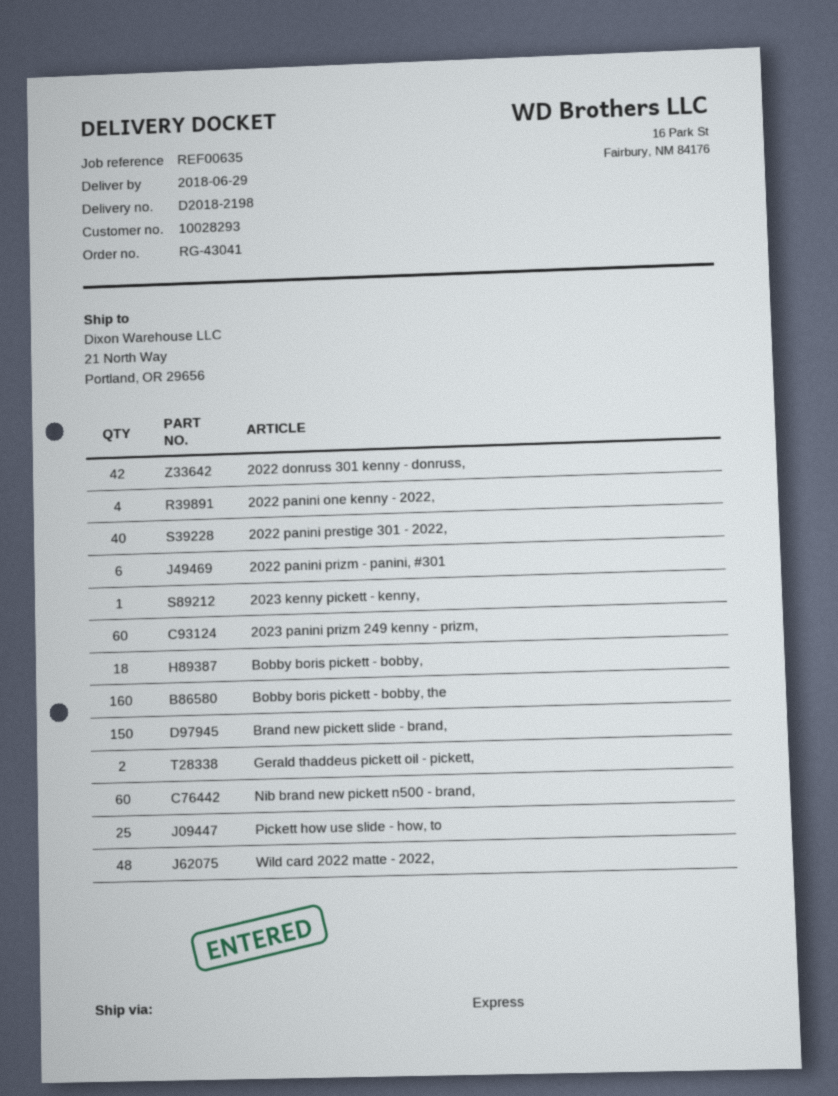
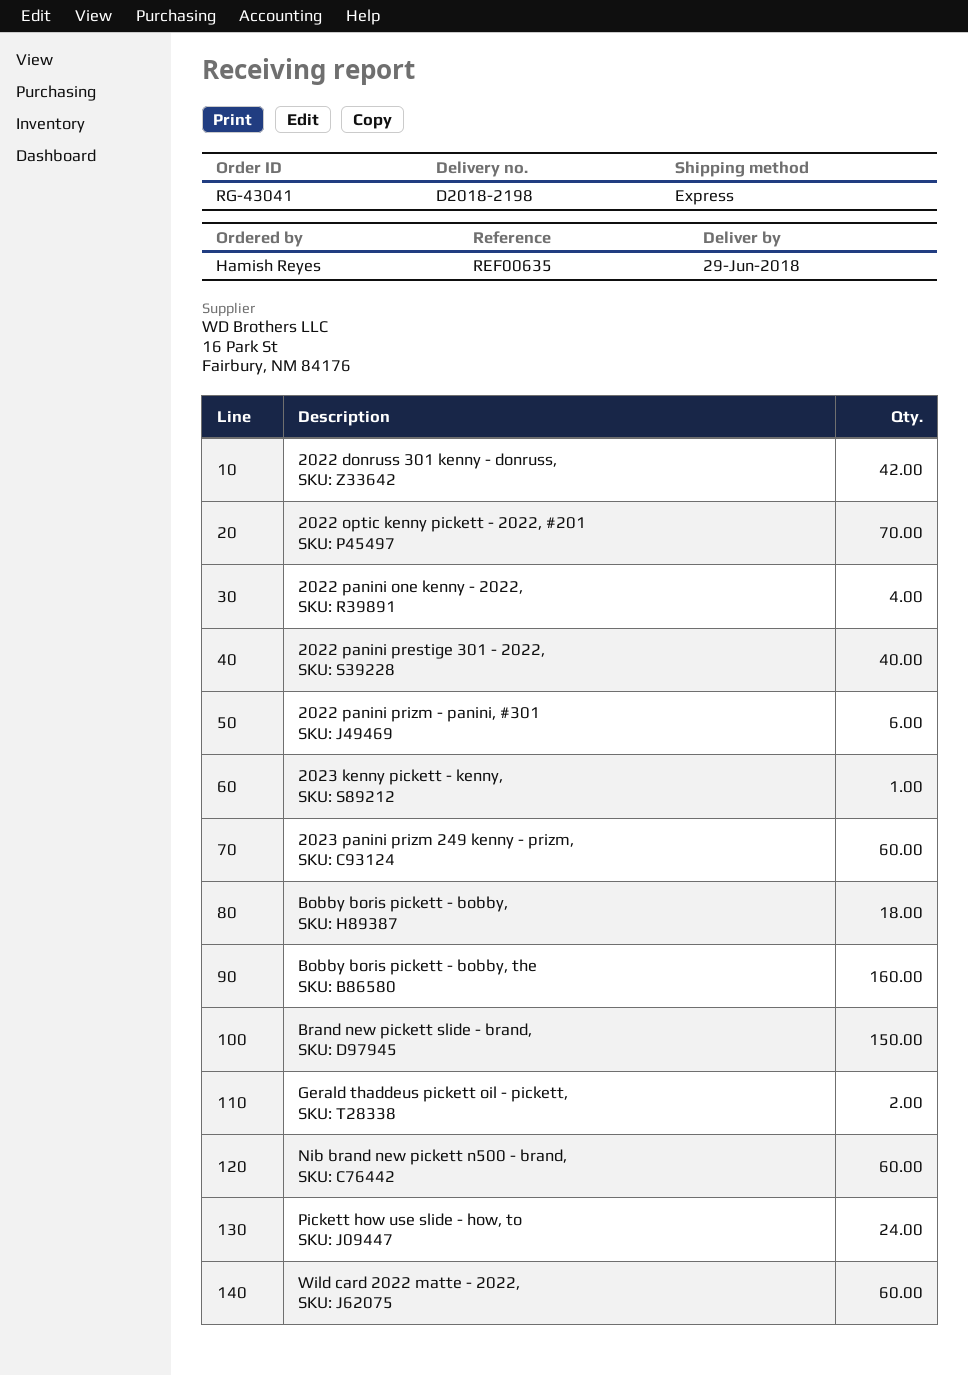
Pickett how use slide - how, to: 25 -> 24
Wild card 2022 matte - 2022,: 48 -> 60
2022 optic kenny pickett - 2022, #201: none -> 70

